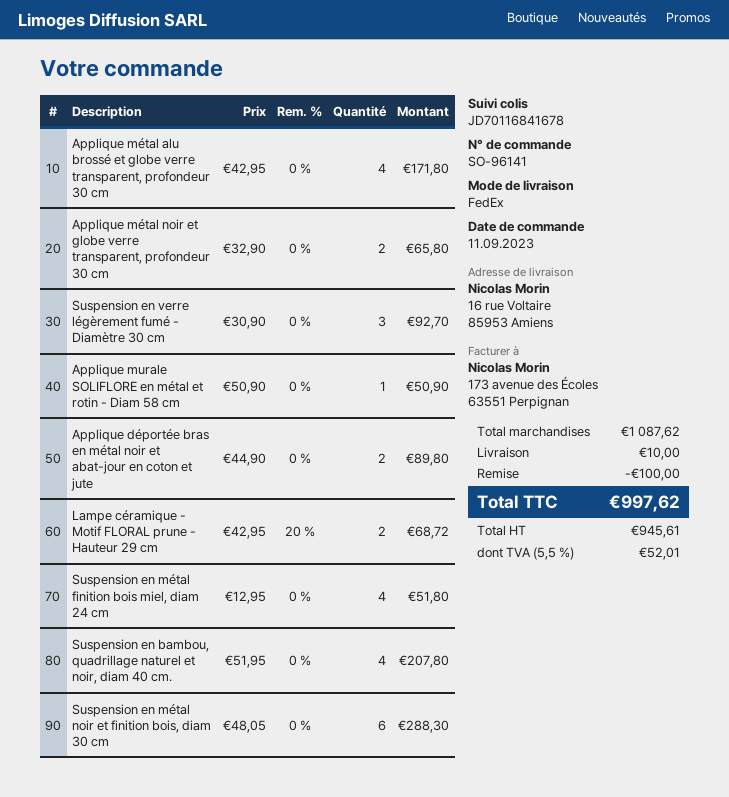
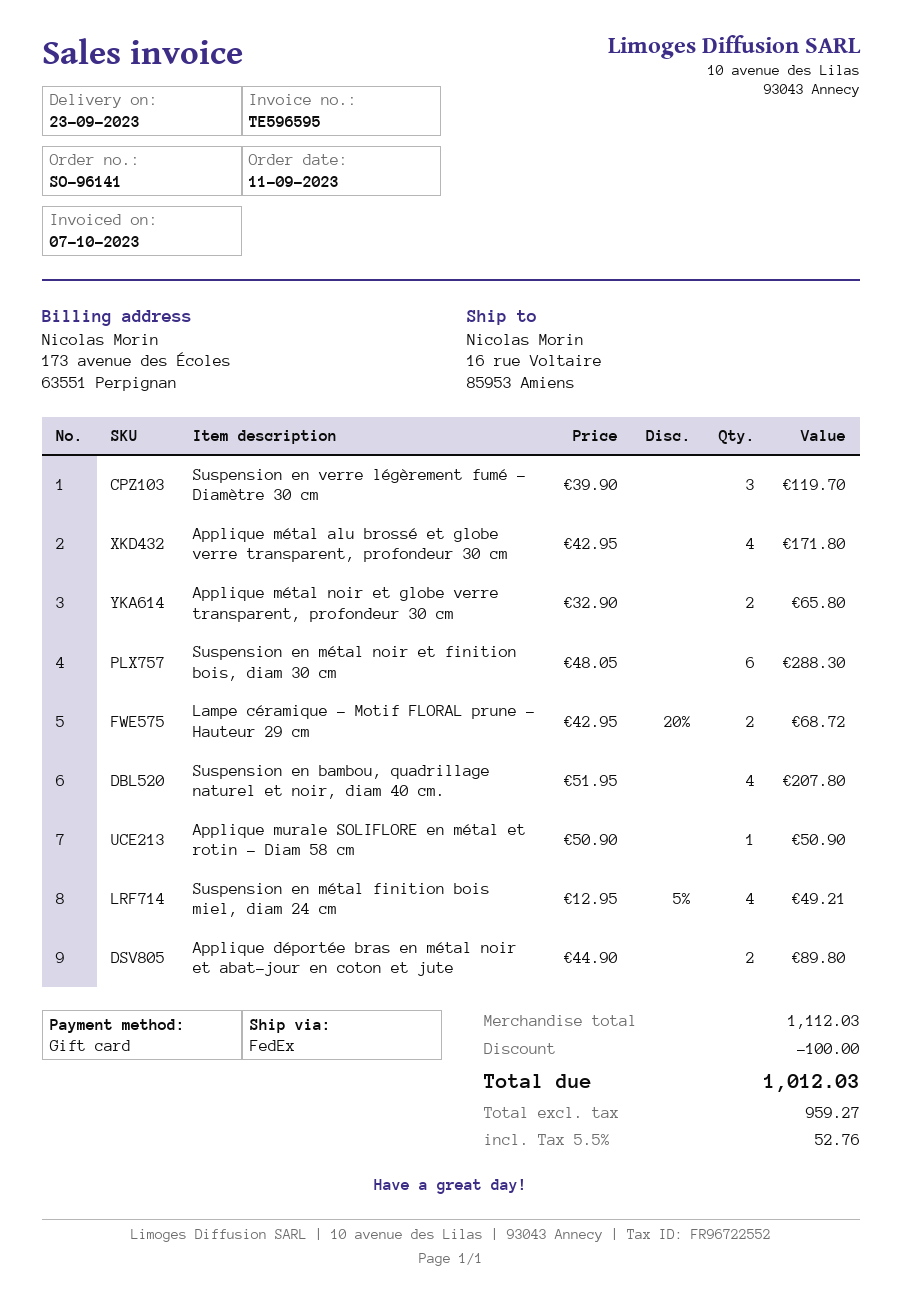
Suspension en verre légèrement fumé - Diamètre 30 cm: 3 x 30.90 = 92.70 -> 3 x 39.90 = 119.70
Suspension en métal finition bois miel, diam 24 cm: 4 x 12.95 = 51.80 -> 4 x 12.95 - 5% = 49.21
subtotal: 1087.62 -> 1112.03
shipping: 10.00 -> none
net: 945.61 -> 959.27
tax: 5.5% = 52.01 -> 5.5% = 52.76
total: 997.62 -> 1012.03

